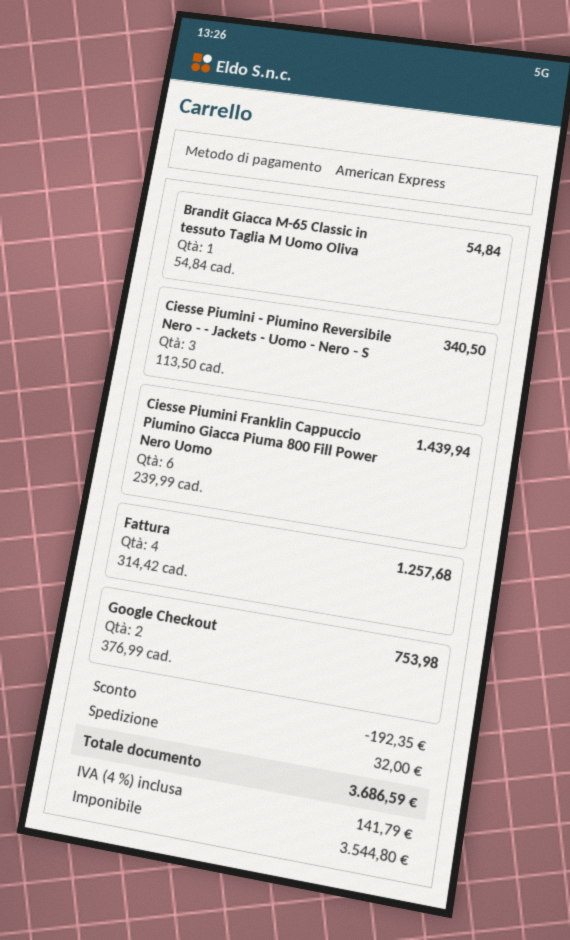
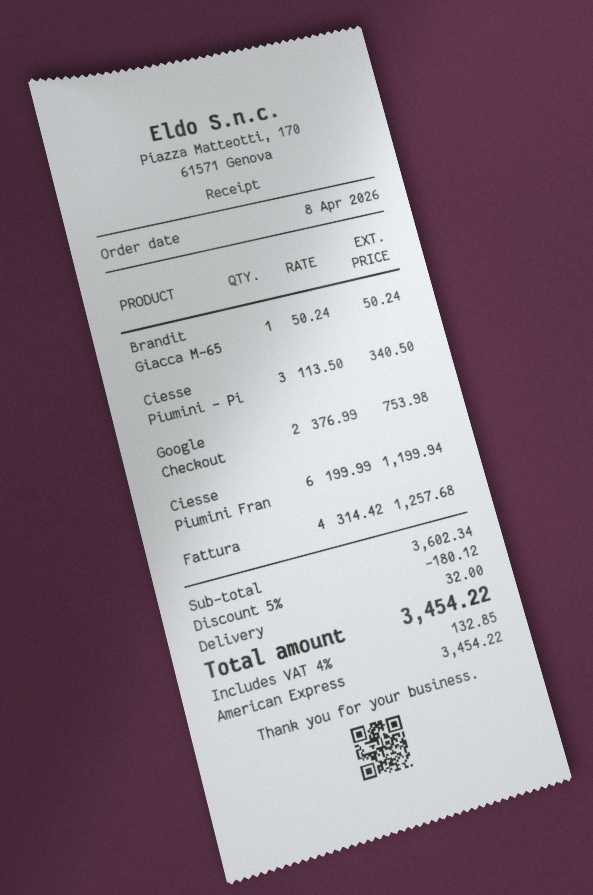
Brandit Giacca M-65 Classic in tessuto Taglia M Uomo Oliva: 1 x 54.84 = 54.84 -> 1 x 50.24 = 50.24
Ciesse Piumini Franklin Cappuccio Piumino Giacca Piuma 800 Fill Power Nero Uomo: 6 x 239.99 = 1439.94 -> 6 x 199.99 = 1199.94
discount: 192.35 -> 180.12
tax: 4% = 141.79 -> 4% = 132.85
total: 3686.59 -> 3454.22

